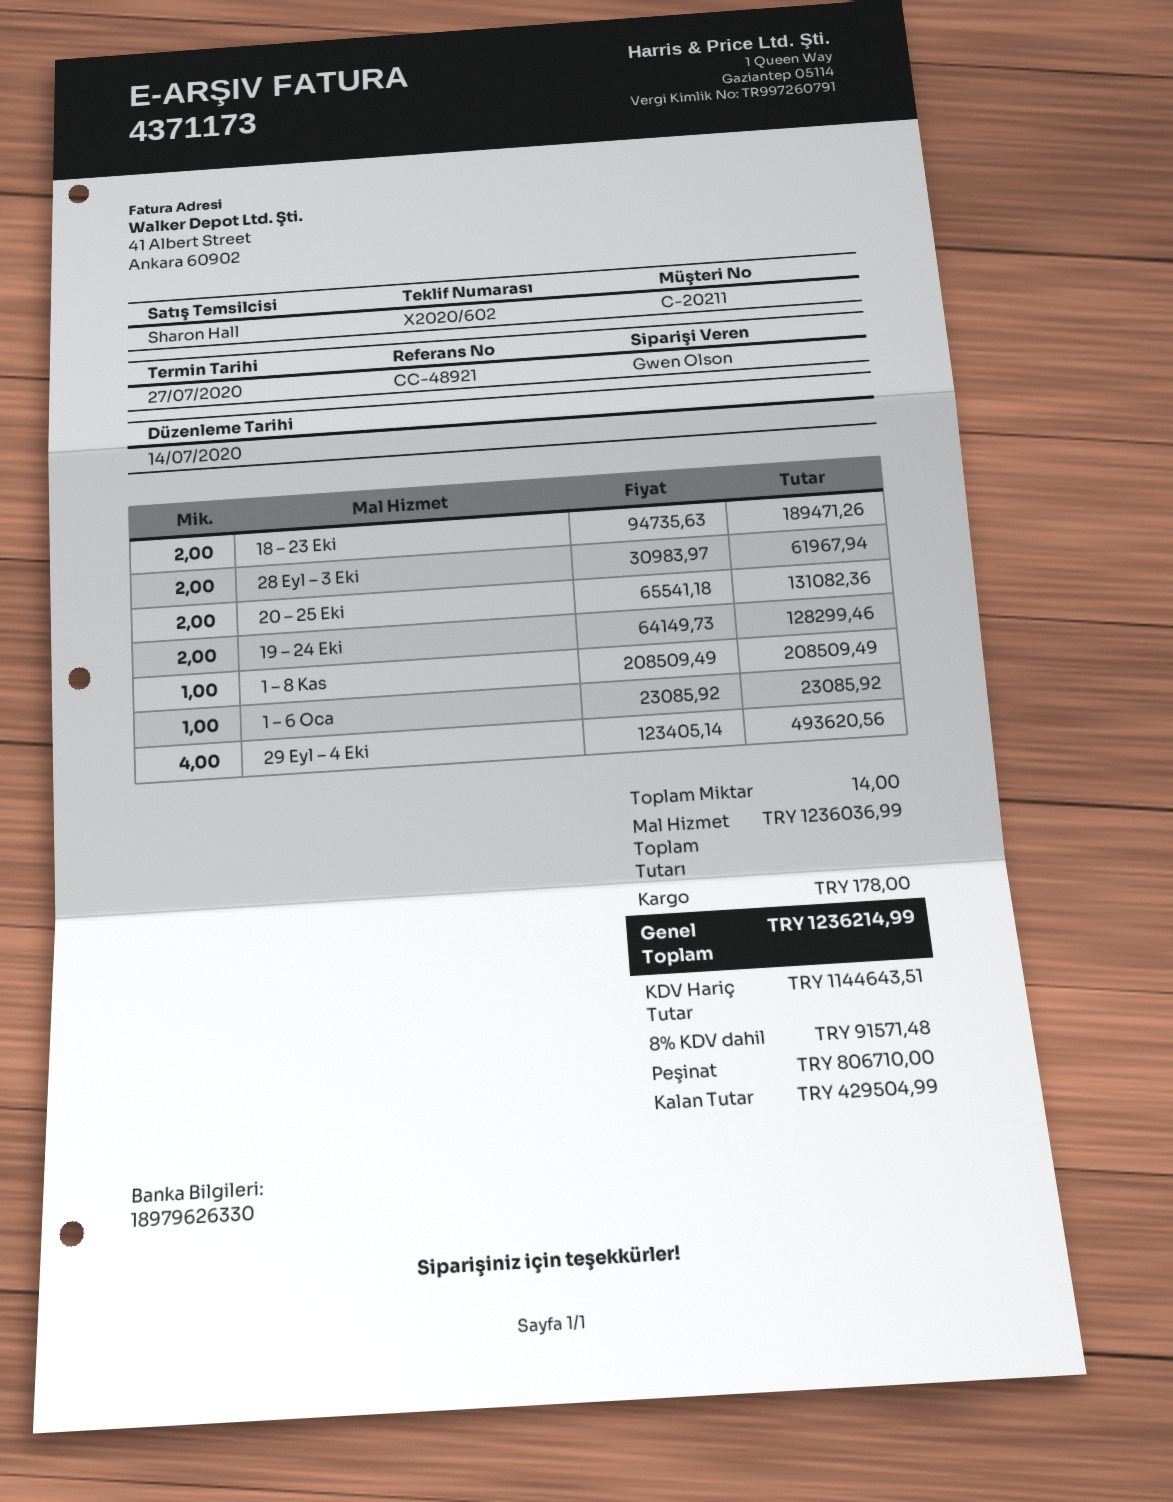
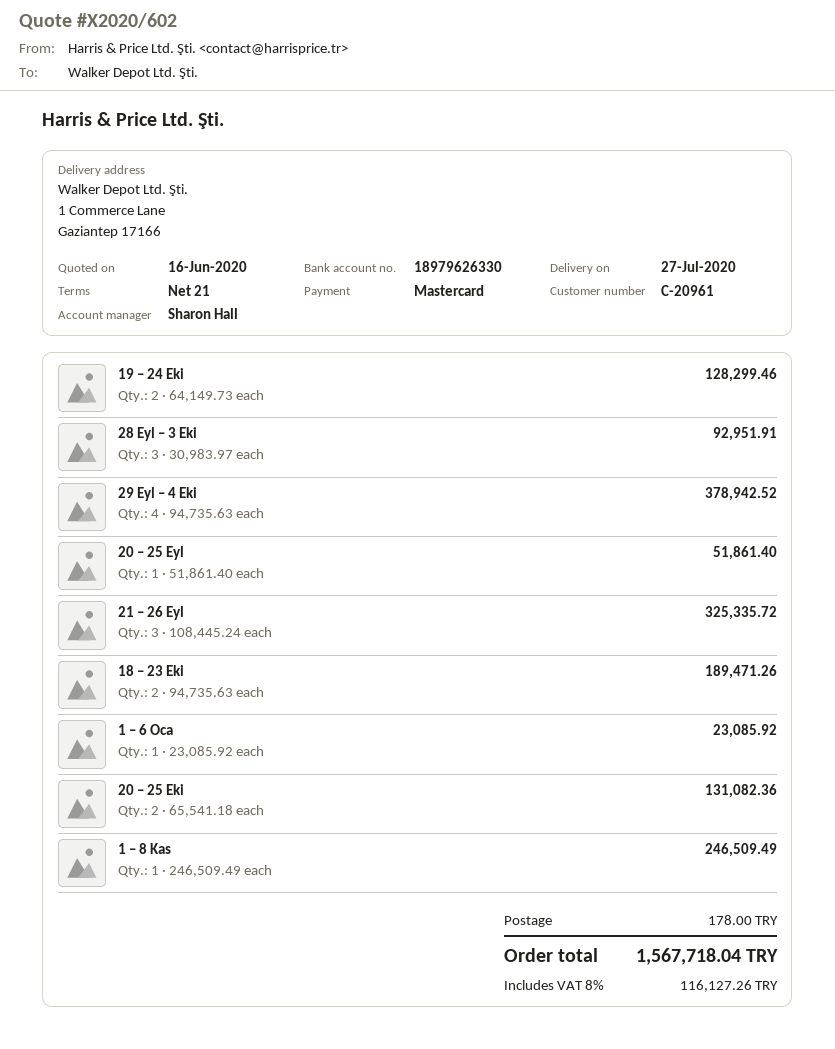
customer number: C-20211 -> C-20961
28 Eyl – 3 Eki: 2 x 30983.97 = 61967.94 -> 3 x 30983.97 = 92951.91
1 – 8 Kas: 1 x 208509.49 = 208509.49 -> 1 x 246509.49 = 246509.49
29 Eyl – 4 Eki: 4 x 123405.14 = 493620.56 -> 4 x 94735.63 = 378942.52
20 – 25 Eyl: none -> 1 x 51861.40 = 51861.40
21 – 26 Eyl: none -> 3 x 108445.24 = 325335.72
tax: 8% = 91571.48 -> 8% = 116127.26
total: 1236214.99 -> 1567718.04

